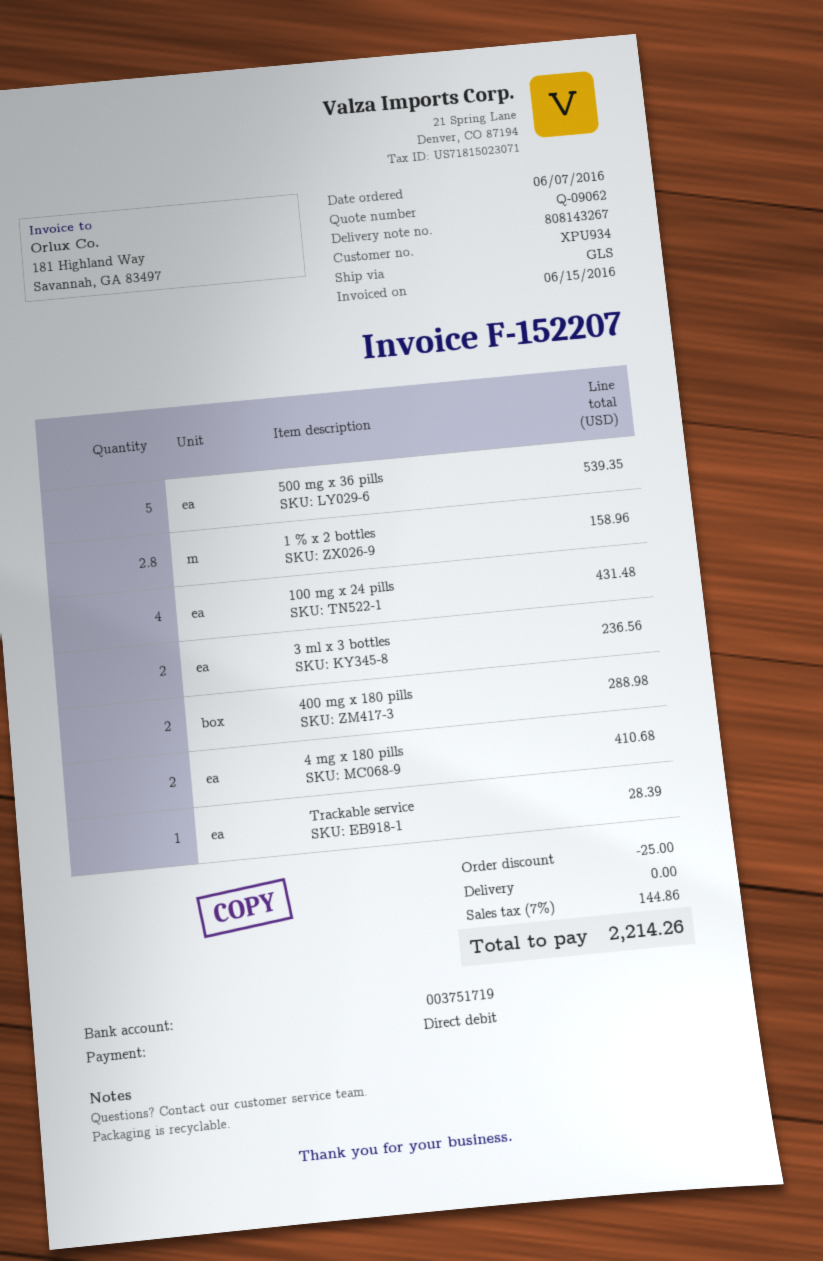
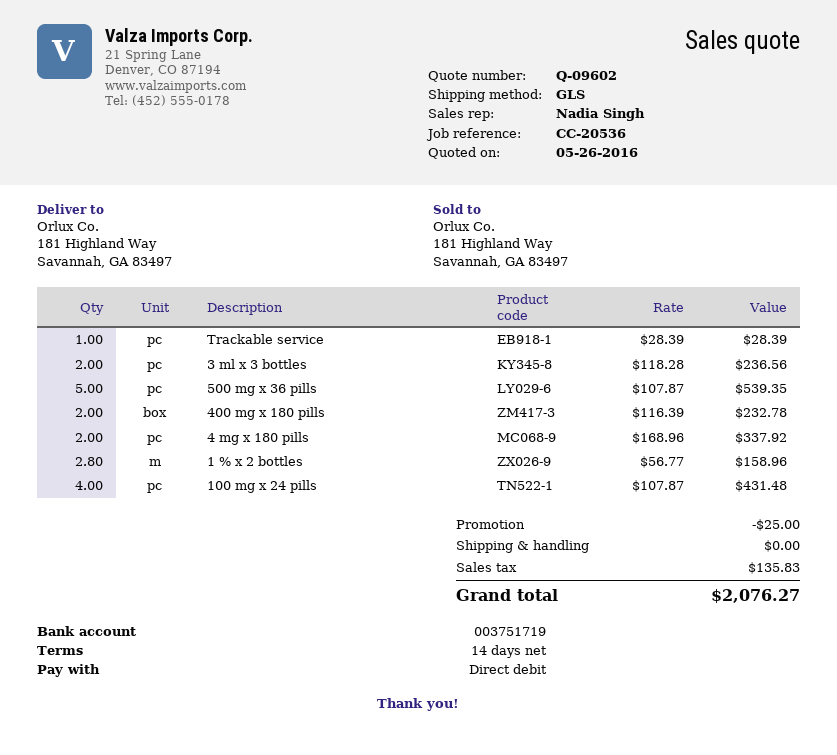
quote number: Q-09062 -> Q-09602
400 mg x 180 pills: 2 for 288.98 -> 2 for 232.78
4 mg x 180 pills: 2 for 410.68 -> 2 for 337.92
tax: 144.86 -> 135.83
total: 2214.26 -> 2076.27

